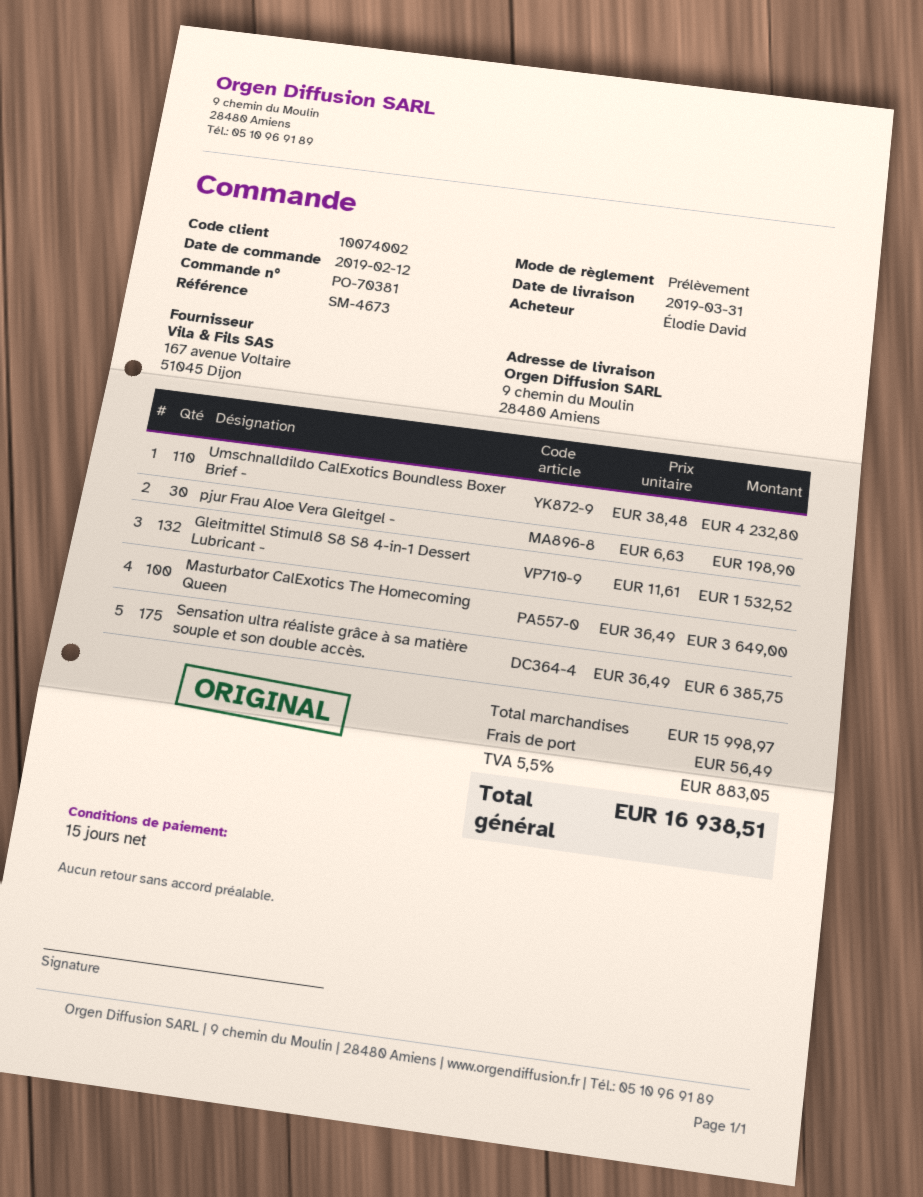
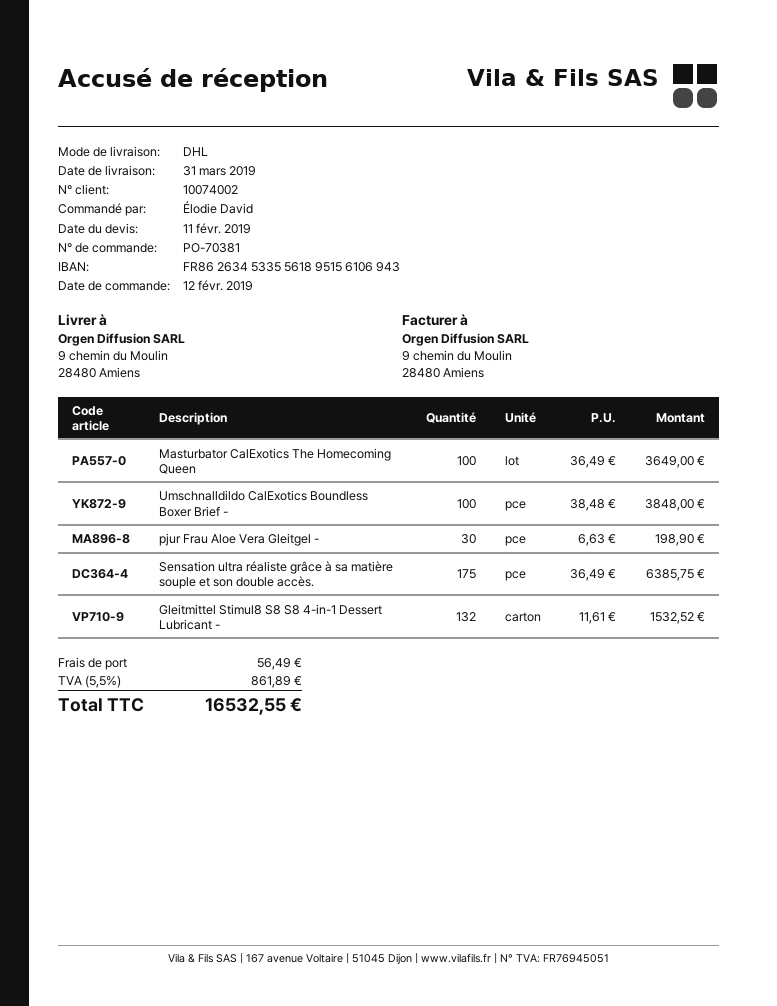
Umschnalldildo CalExotics Boundless Boxer Brief -: 110 x 38.48 = 4232.80 -> 100 x 38.48 = 3848.00
tax: 5.5% = 883.05 -> 5.5% = 861.89
total: 16938.51 -> 16532.55

